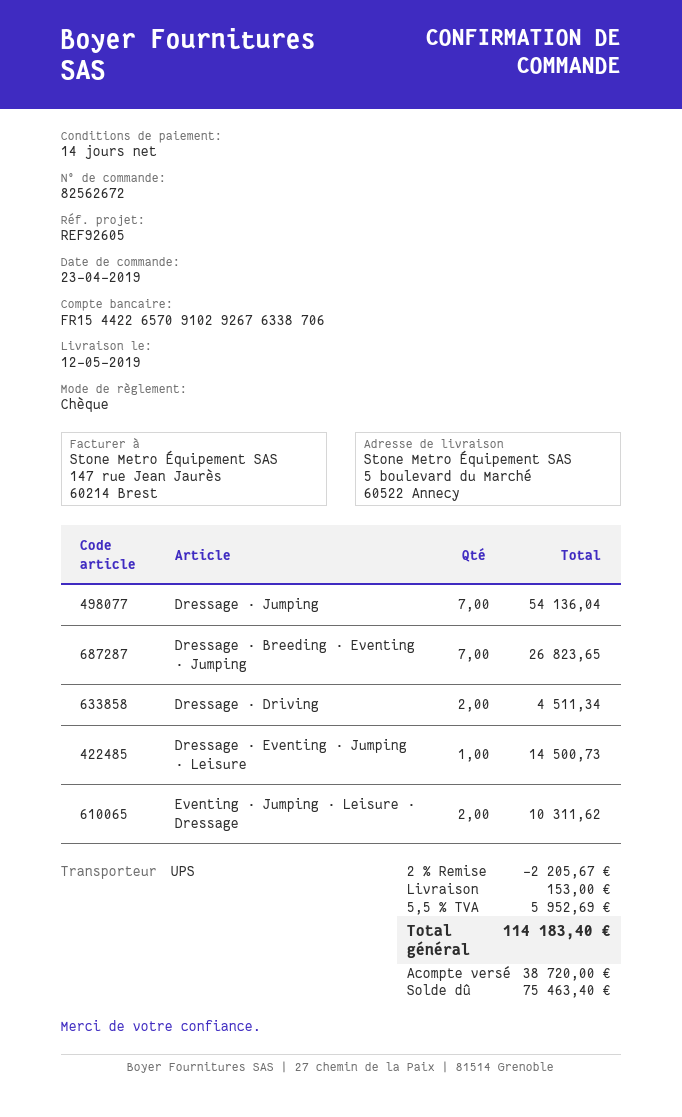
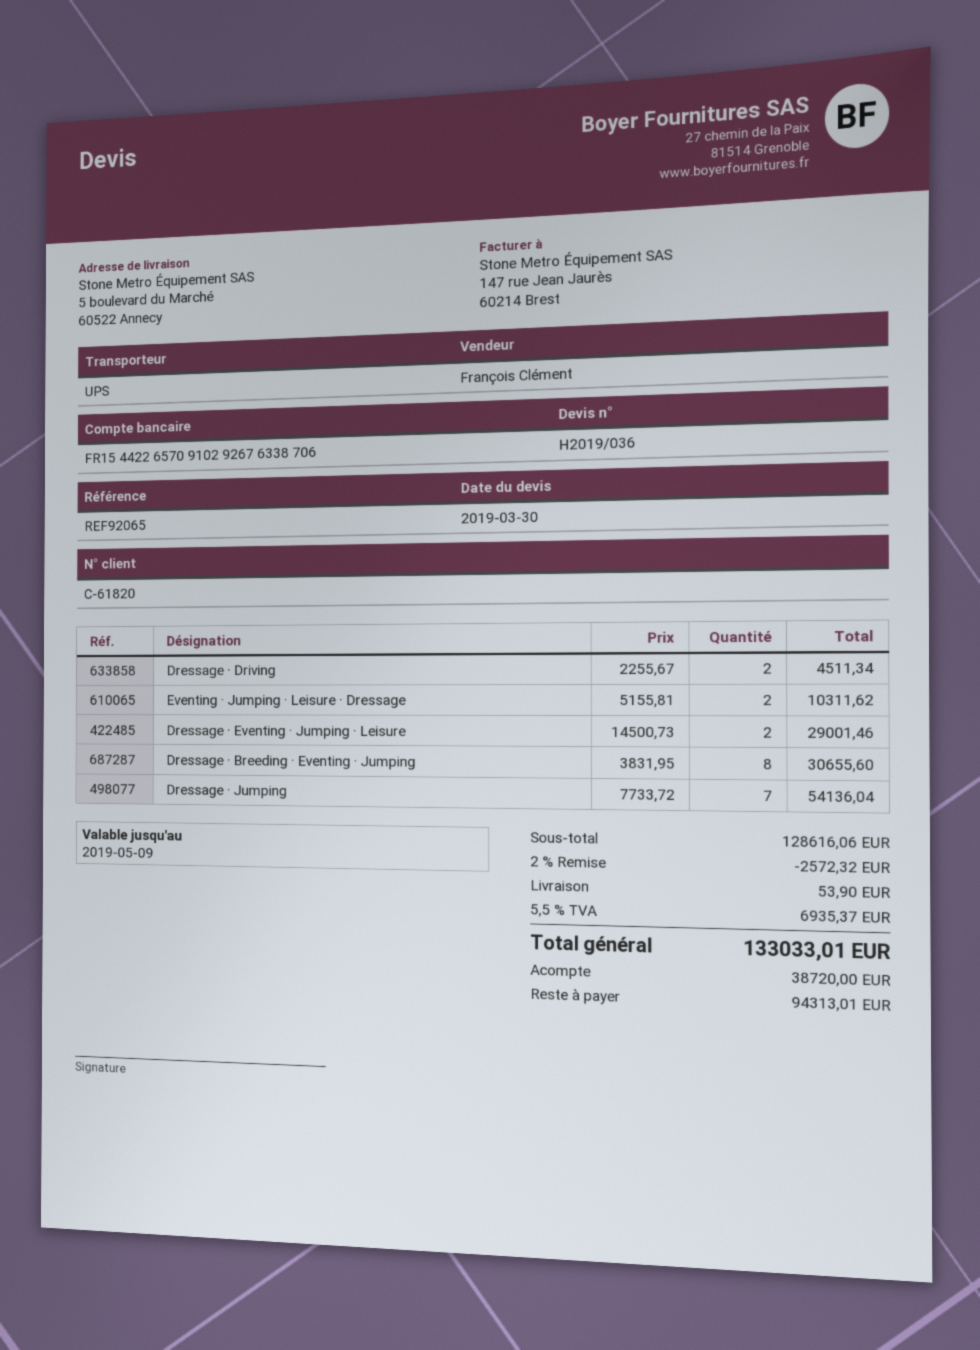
reference: REF92605 -> REF92065
Dressage · Breeding · Eventing · Jumping: 7 for 26823.65 -> 8 for 30655.60
Dressage · Eventing · Jumping · Leisure: 1 for 14500.73 -> 2 for 29001.46
discount: 2% = 2205.67 -> 2% = 2572.32
shipping: 153.00 -> 53.90
tax: 5.5% = 5952.69 -> 5.5% = 6935.37
total: 114183.40 -> 133033.01
balance: 75463.40 -> 94313.01

